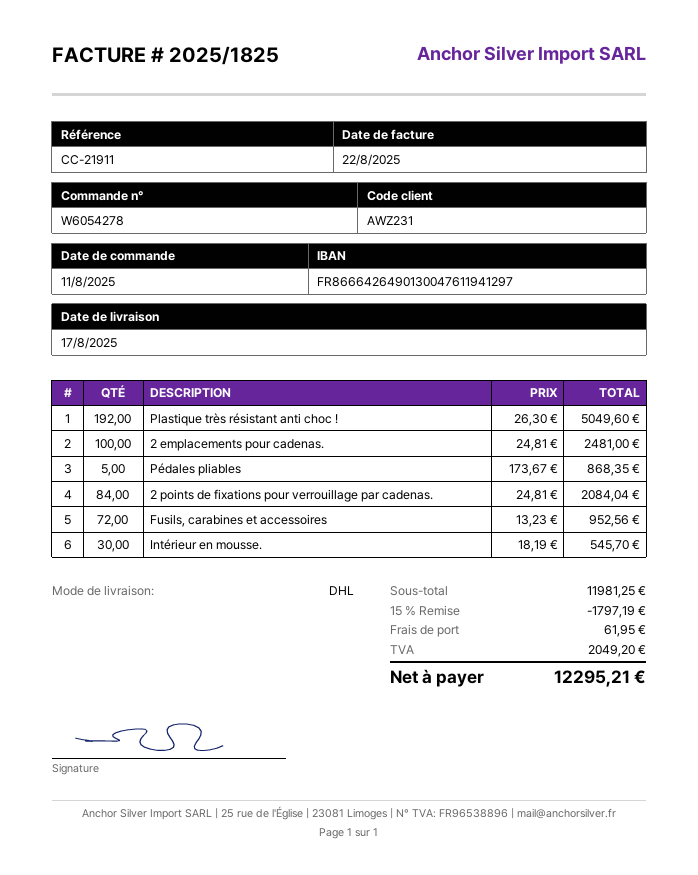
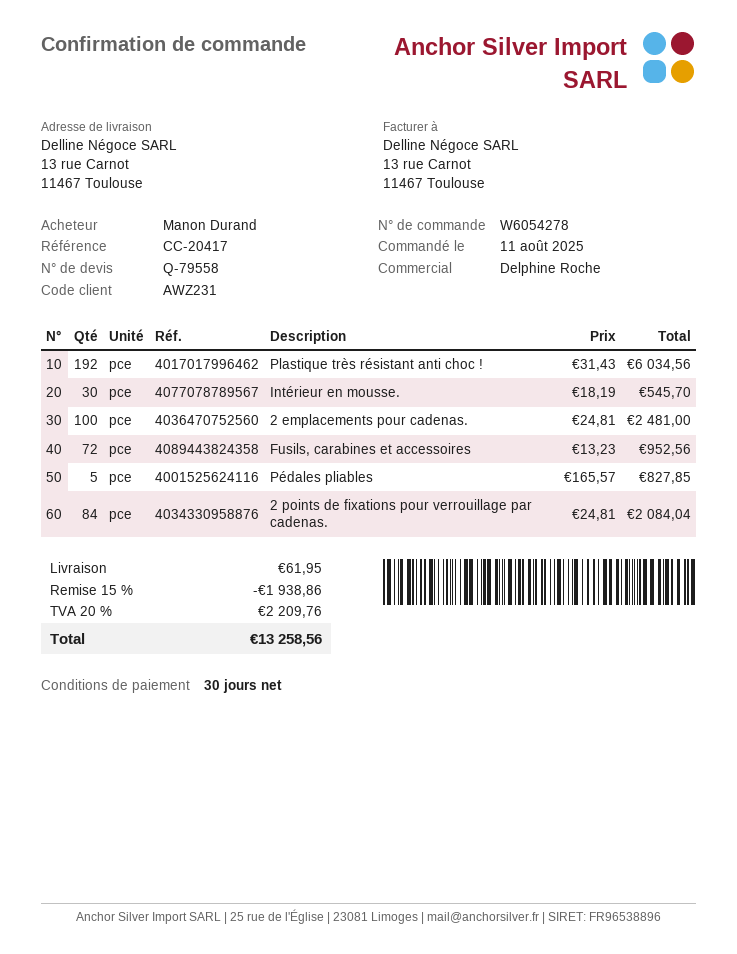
reference: CC-21911 -> CC-20417
Plastique très résistant anti choc !: 192 x 26.30 = 5049.60 -> 192 x 31.43 = 6034.56
Pédales pliables: 5 x 173.67 = 868.35 -> 5 x 165.57 = 827.85
discount: 15% = 1797.19 -> 15% = 1938.86
tax: 2049.20 -> 2209.76
total: 12295.21 -> 13258.56

